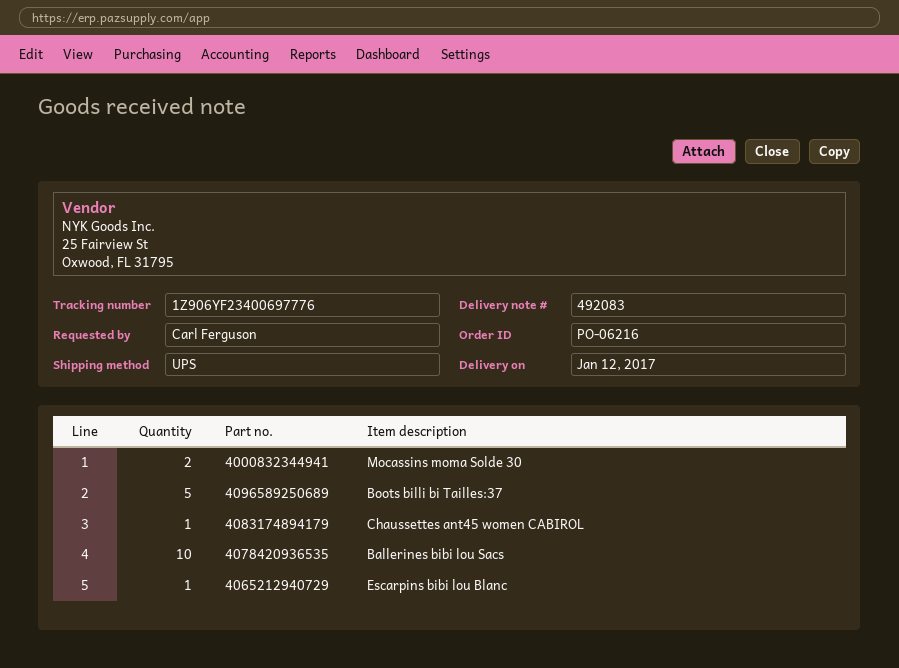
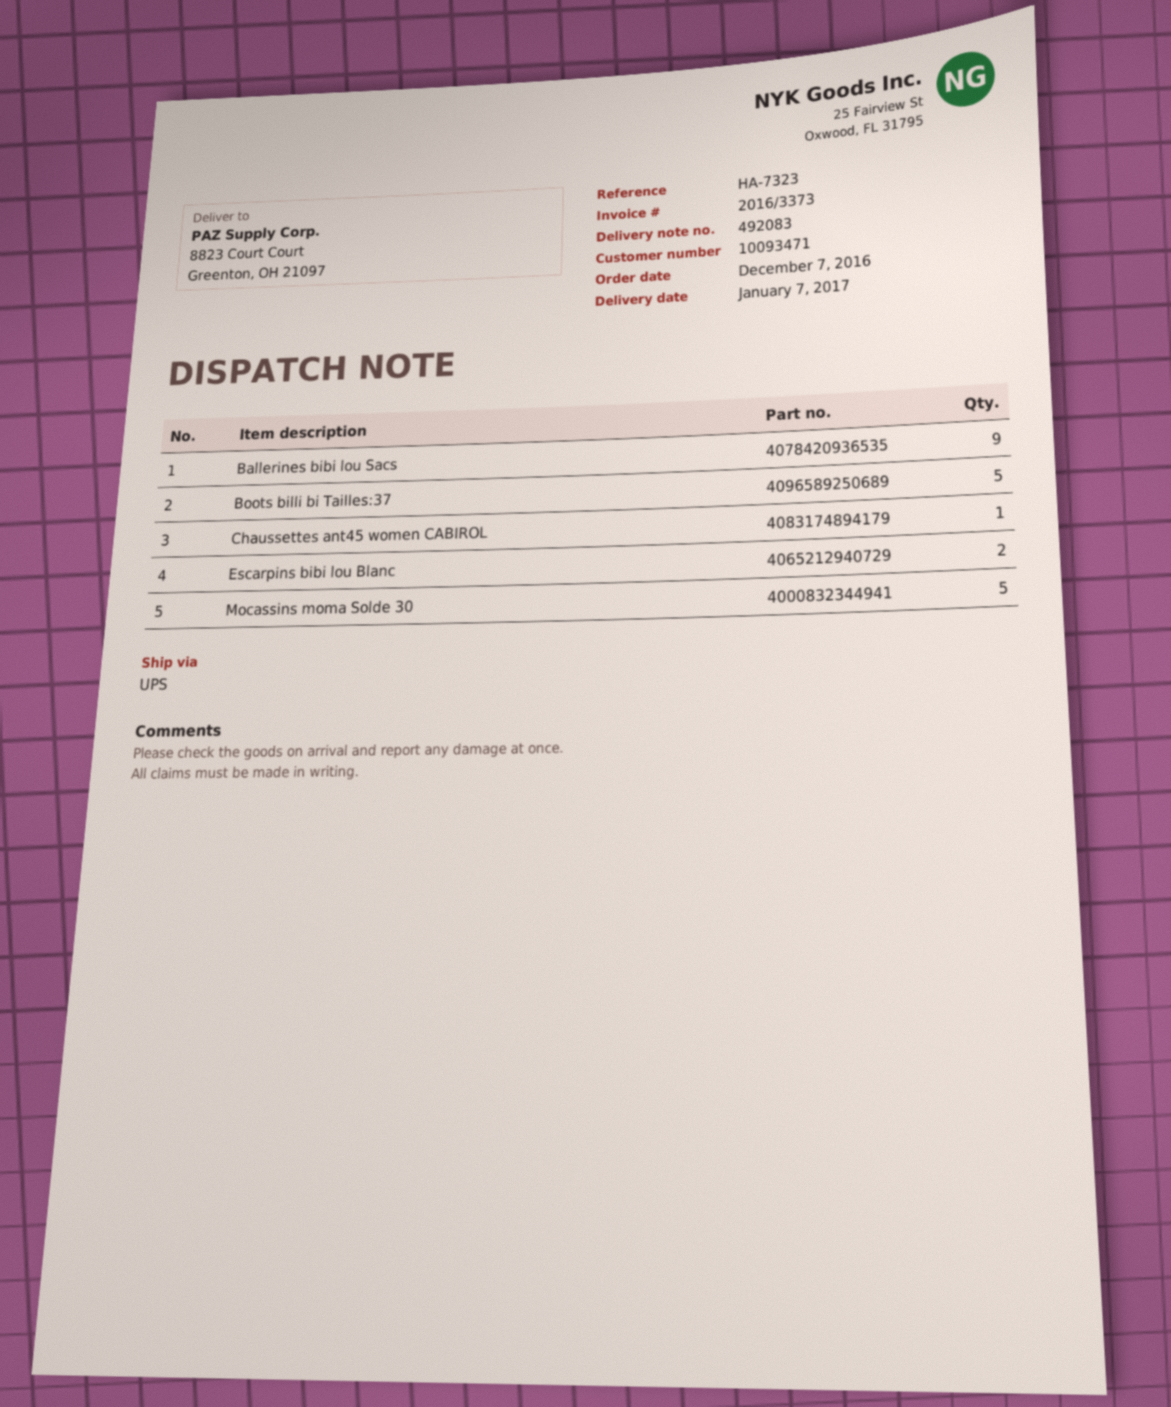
delivery date: 2017-01-12 -> 2017-01-07
Mocassins moma Solde 30: 2 -> 5
Ballerines bibi lou Sacs: 10 -> 9
Escarpins bibi lou Blanc: 1 -> 2

